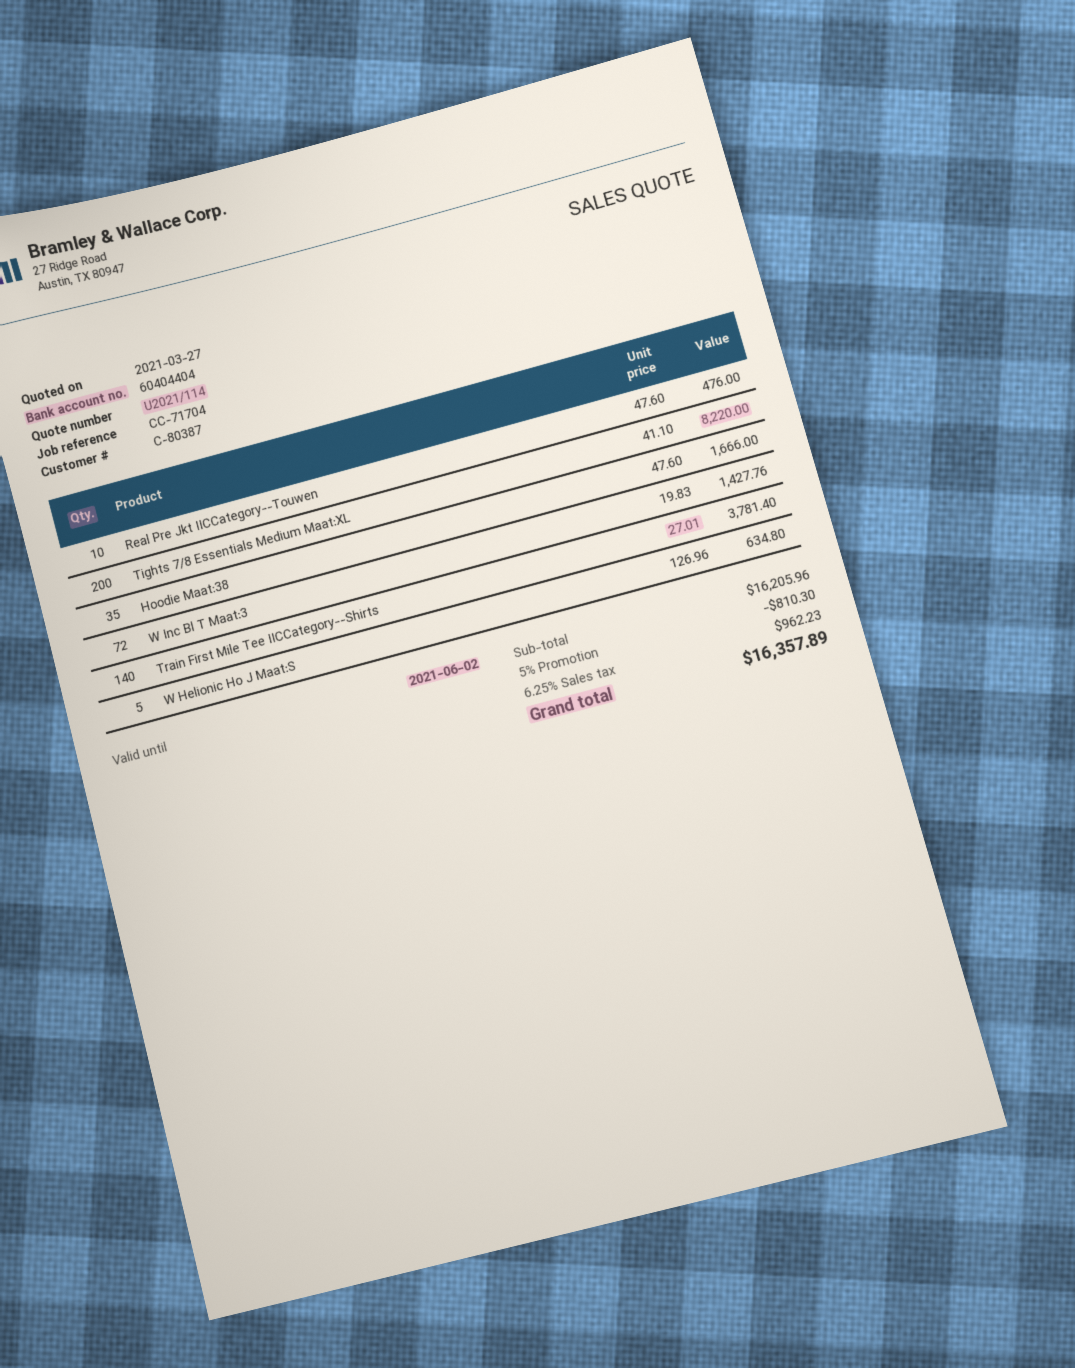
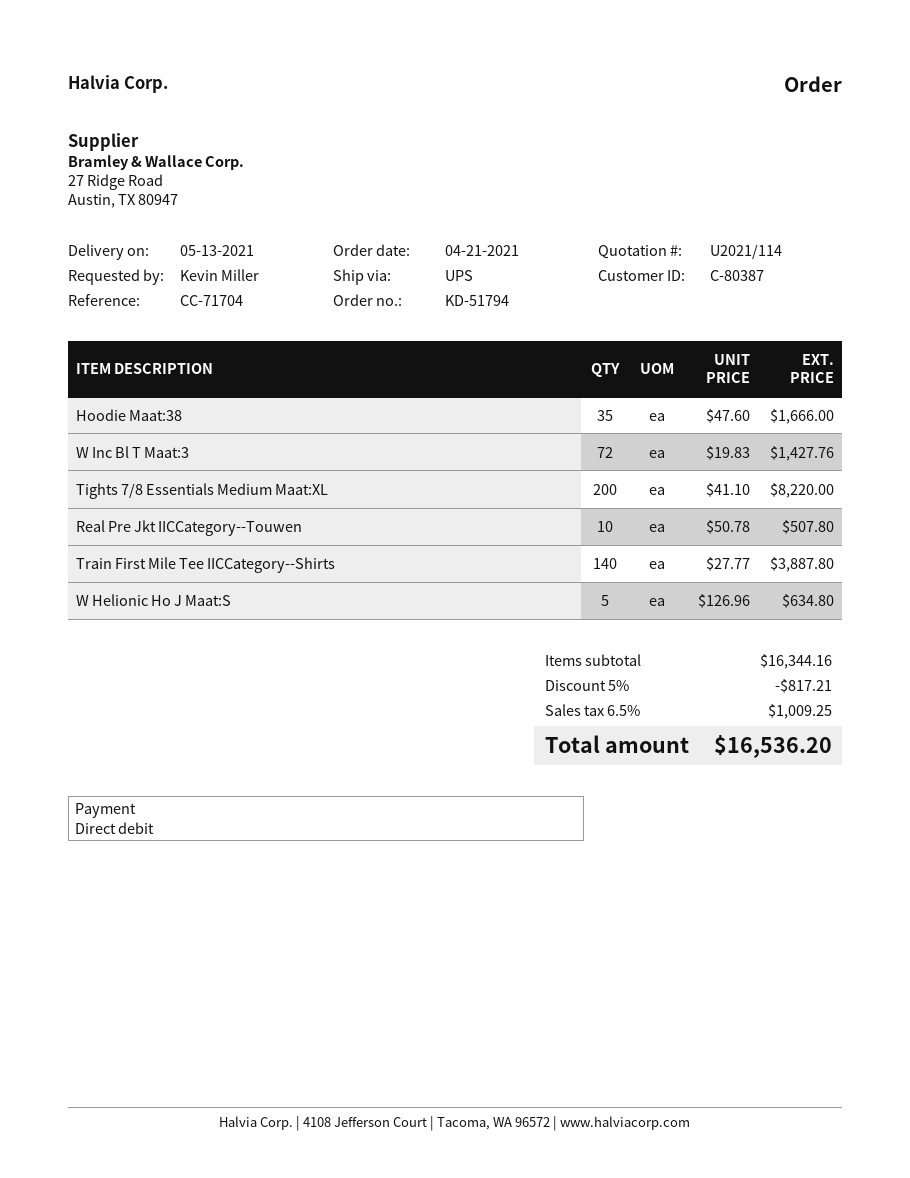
Real Pre Jkt IICCategory--Touwen: 10 x 47.60 = 476.00 -> 10 x 50.78 = 507.80
Train First Mile Tee IICCategory--Shirts: 140 x 27.01 = 3781.40 -> 140 x 27.77 = 3887.80
subtotal: 16205.96 -> 16344.16
discount: 5% = 810.30 -> 5% = 817.21
tax: 6.25% = 962.23 -> 6.5% = 1009.25
total: 16357.89 -> 16536.20

